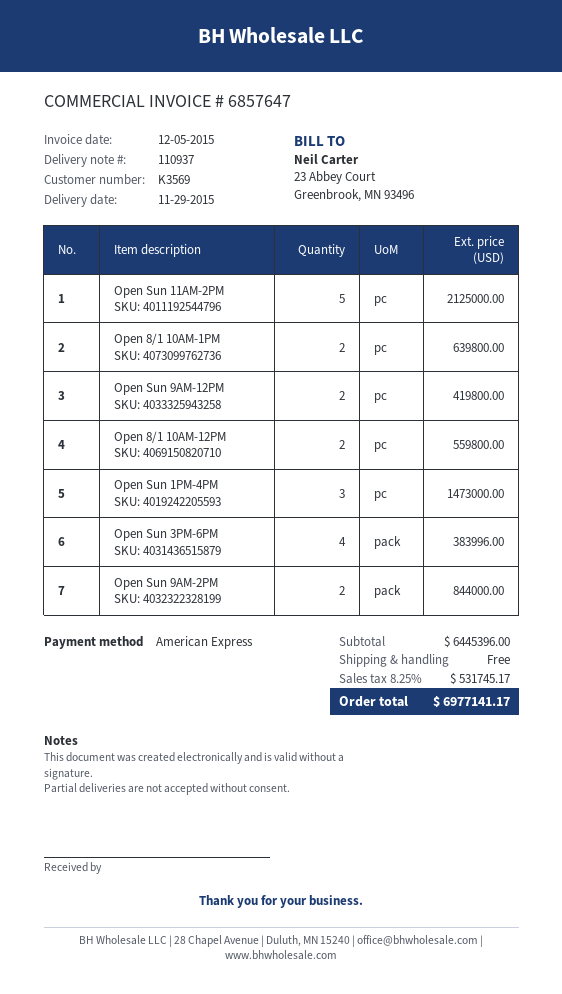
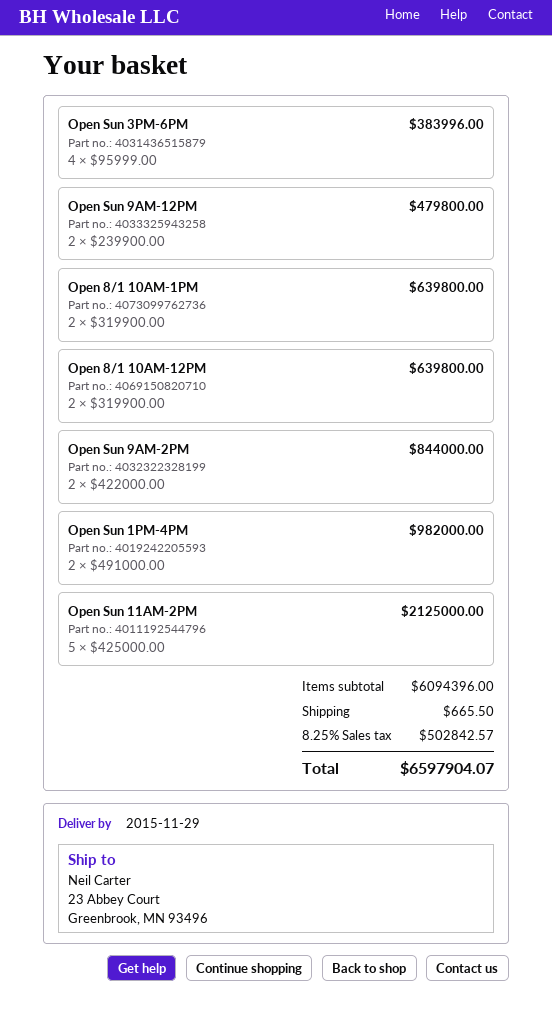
Open Sun 9AM-12PM: 2 for 419800.00 -> 2 for 479800.00
Open 8/1 10AM-12PM: 2 for 559800.00 -> 2 for 639800.00
Open Sun 1PM-4PM: 3 for 1473000.00 -> 2 for 982000.00
subtotal: 6445396.00 -> 6094396.00
shipping: 0.00 -> 665.50
tax: 8.25% = 531745.17 -> 8.25% = 502842.57
total: 6977141.17 -> 6597904.07

